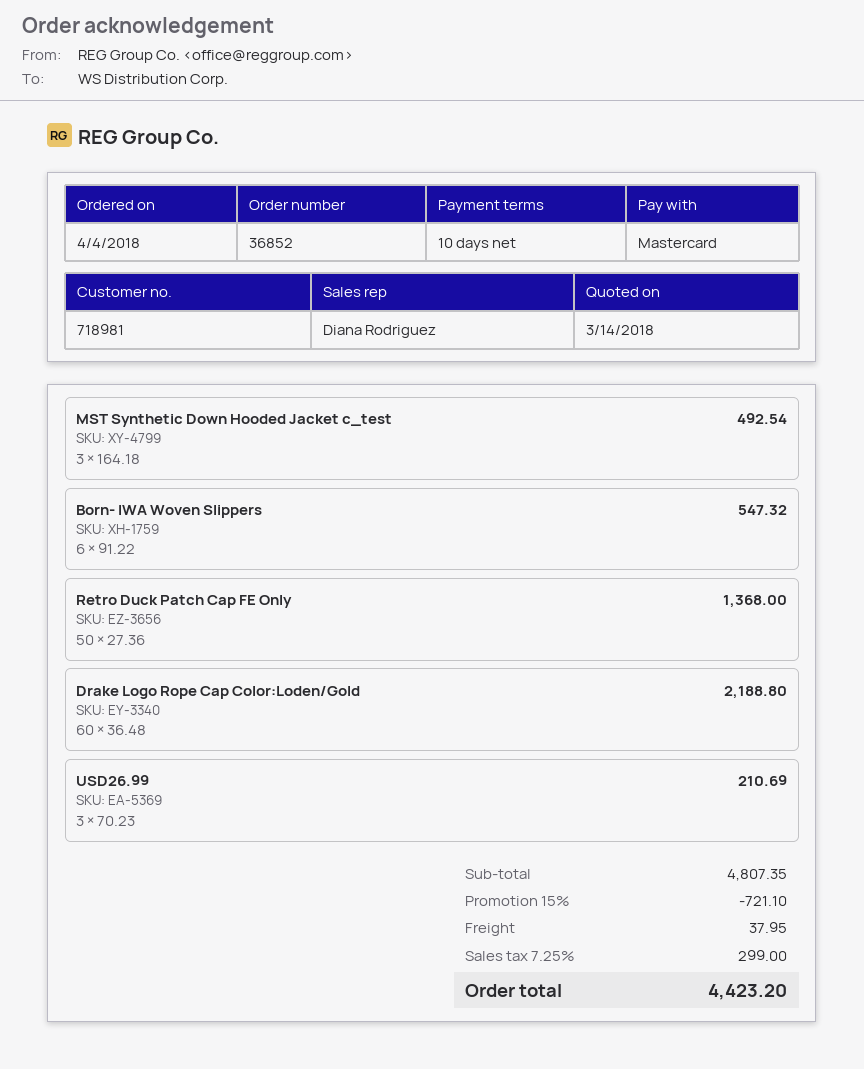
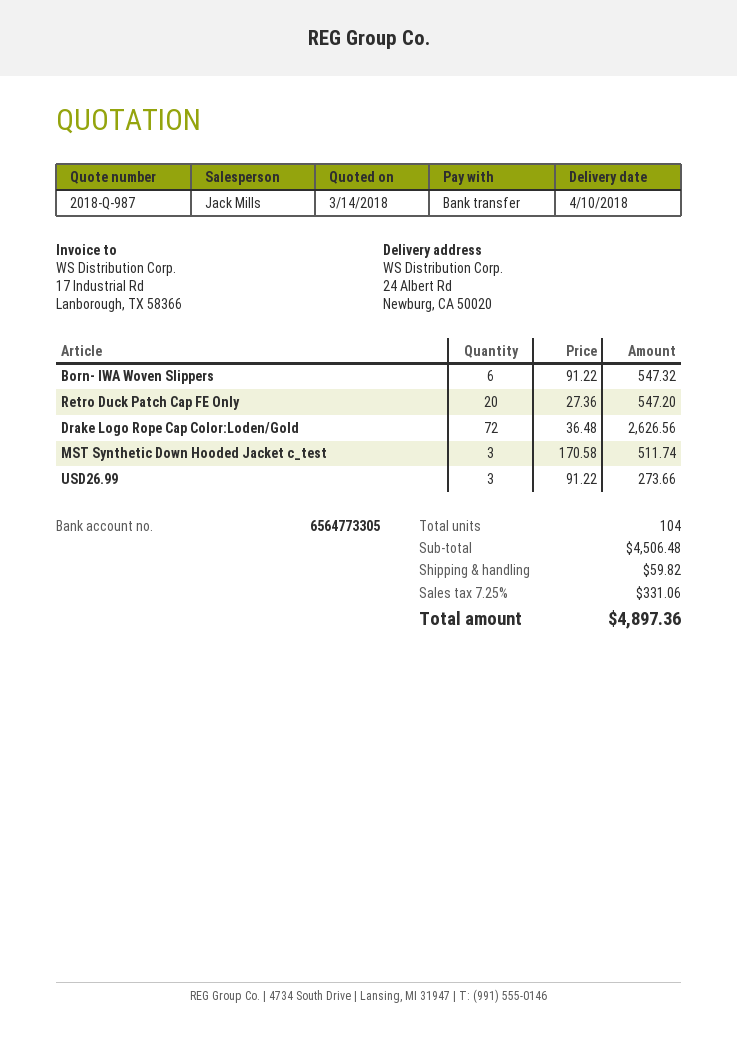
sales rep: Diana Rodriguez -> Jack Mills
payment method: Mastercard -> bank transfer
MST Synthetic Down Hooded Jacket c_test: 3 x 164.18 = 492.54 -> 3 x 170.58 = 511.74
Retro Duck Patch Cap FE Only: 50 x 27.36 = 1368.00 -> 20 x 27.36 = 547.20
Drake Logo Rope Cap Color:Loden/Gold: 60 x 36.48 = 2188.80 -> 72 x 36.48 = 2626.56
USD26.99: 3 x 70.23 = 210.69 -> 3 x 91.22 = 273.66
subtotal: 4807.35 -> 4506.48
discount: 15% = 721.10 -> none
shipping: 37.95 -> 59.82
tax: 7.25% = 299.00 -> 7.25% = 331.06
total: 4423.20 -> 4897.36

